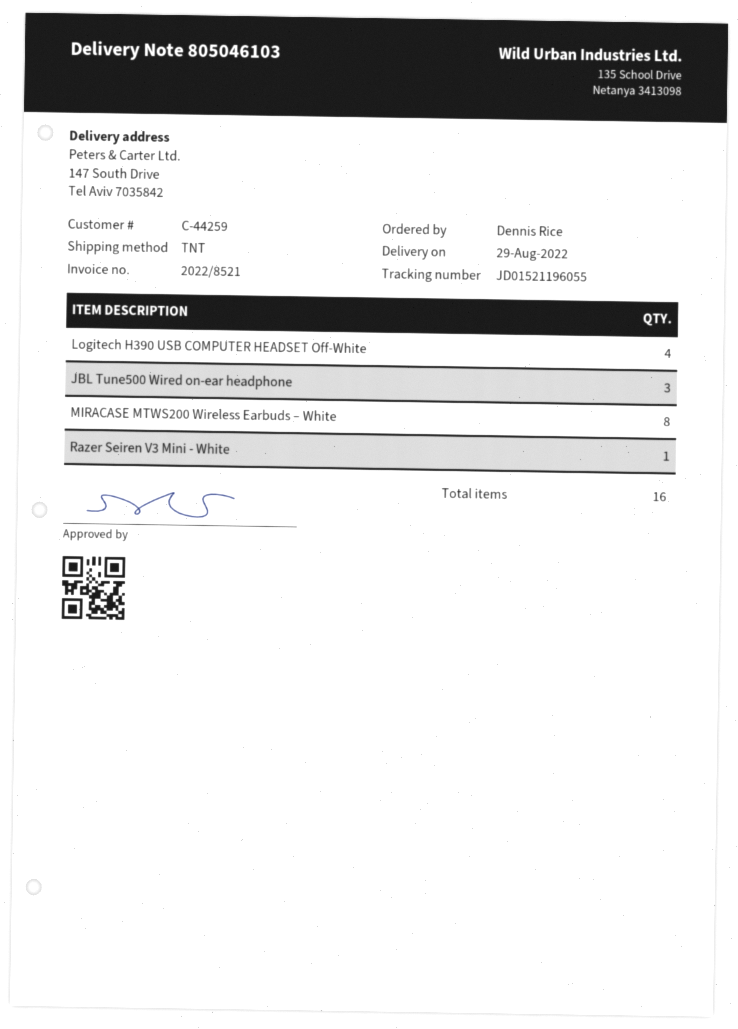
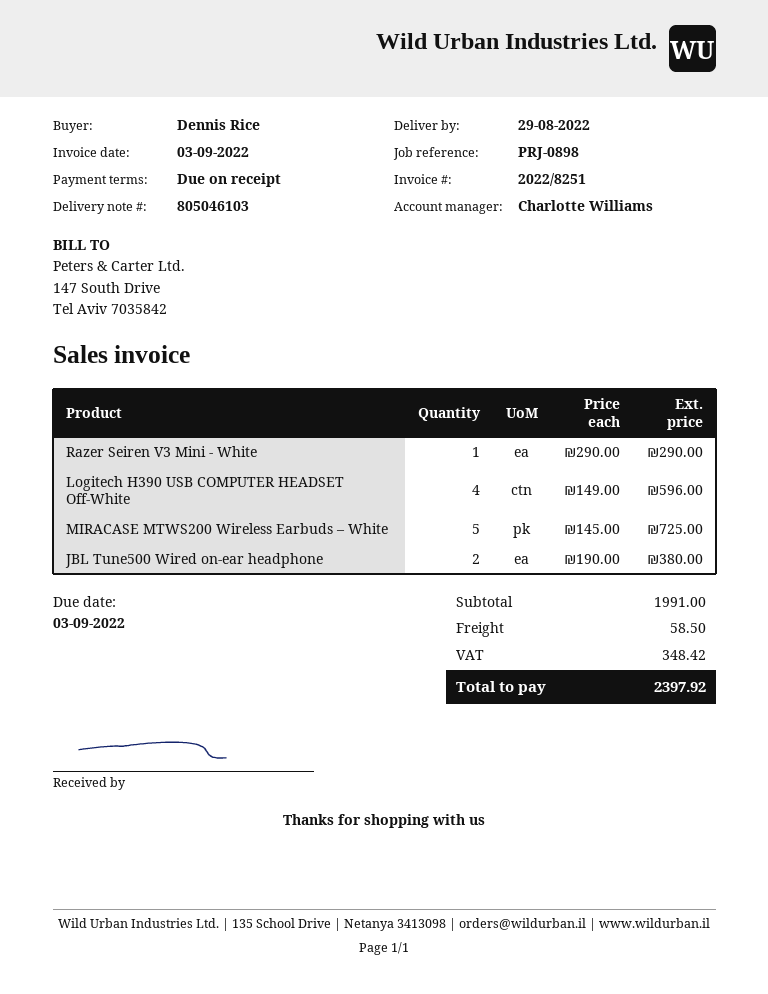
invoice number: 2022/8521 -> 2022/8251
JBL Tune500 Wired on-ear headphone: 3 -> 2
MIRACASE MTWS200 Wireless Earbuds – White: 8 -> 5

